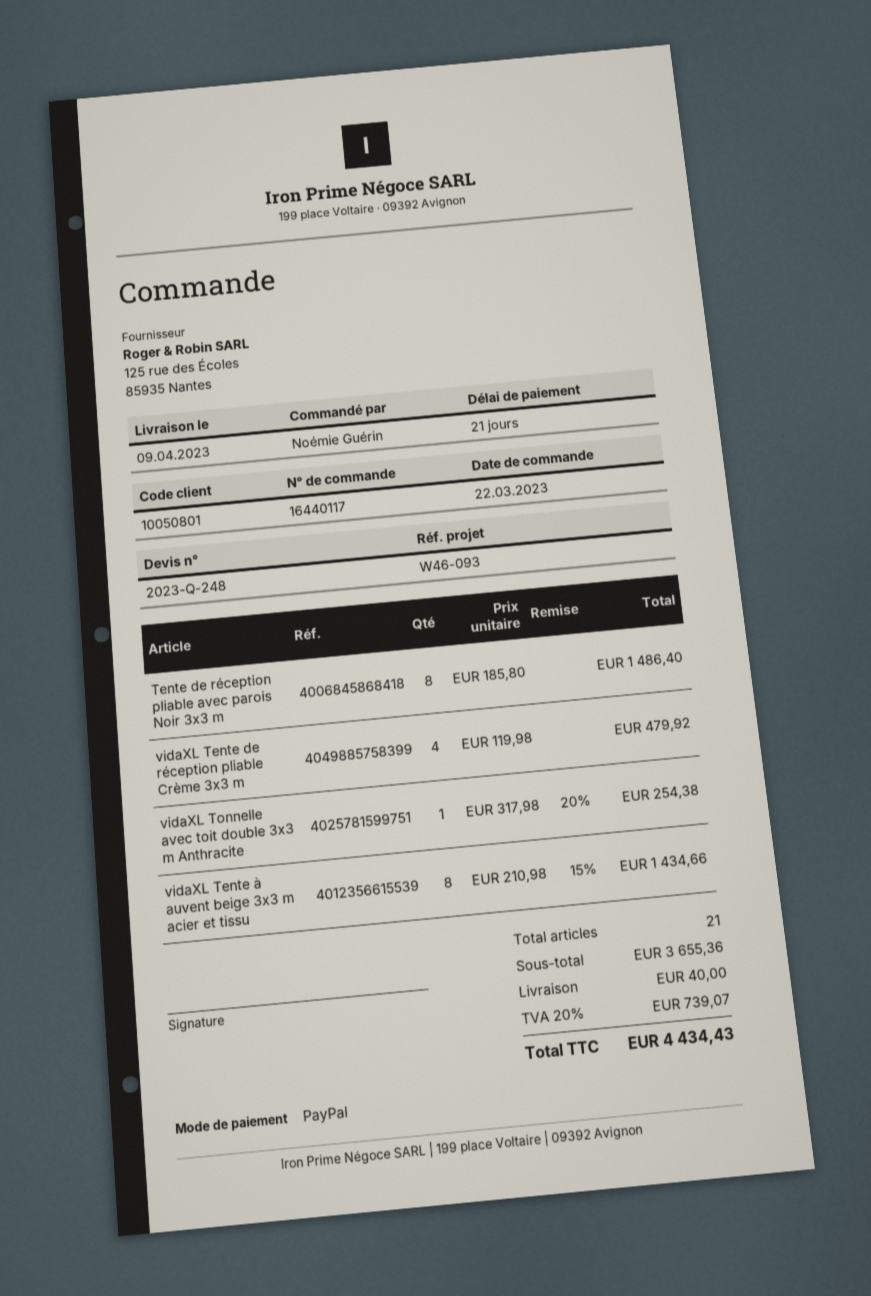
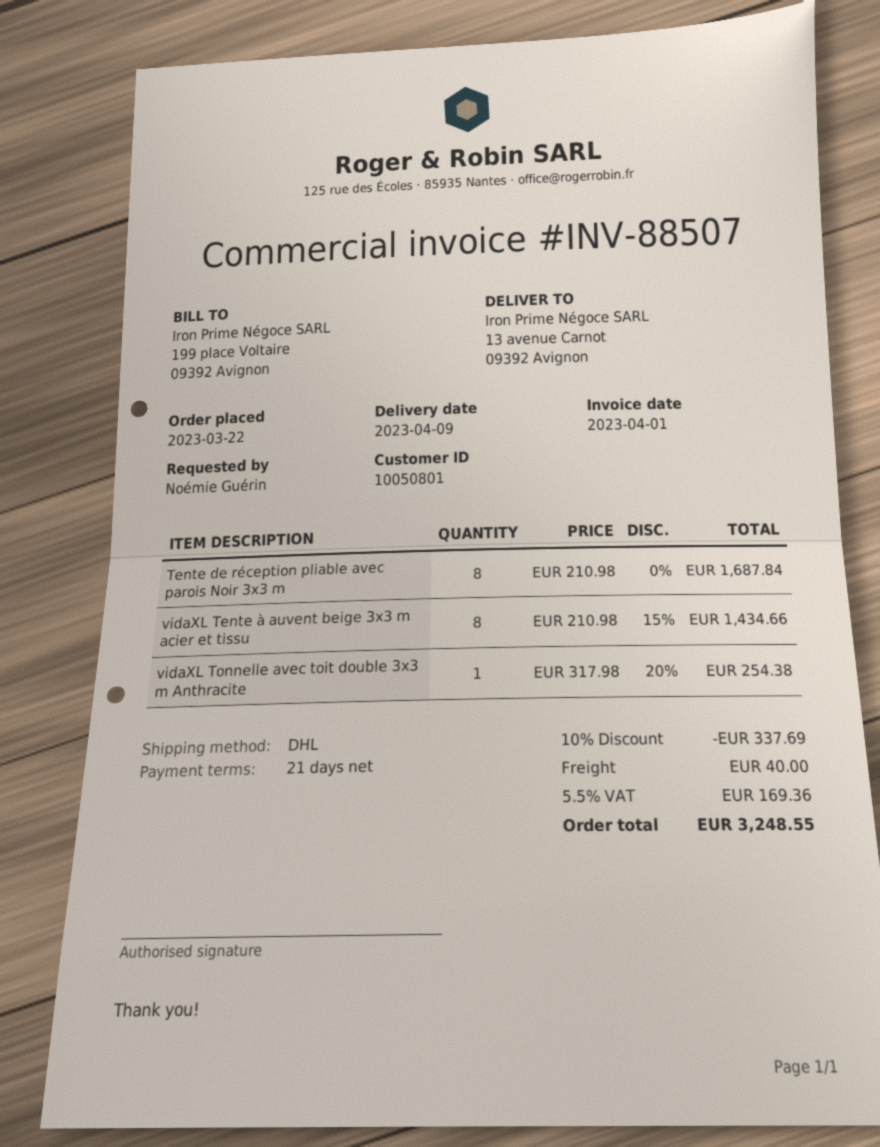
Tente de réception pliable avec parois Noir 3x3 m: 8 x 185.80 = 1486.40 -> 8 x 210.98 = 1687.84
vidaXL Tente de réception pliable Crème 3x3 m: 4 x 119.98 = 479.92 -> none
discount: none -> 10% = 337.69
tax: 20% = 739.07 -> 5.5% = 169.36
total: 4434.43 -> 3248.55

